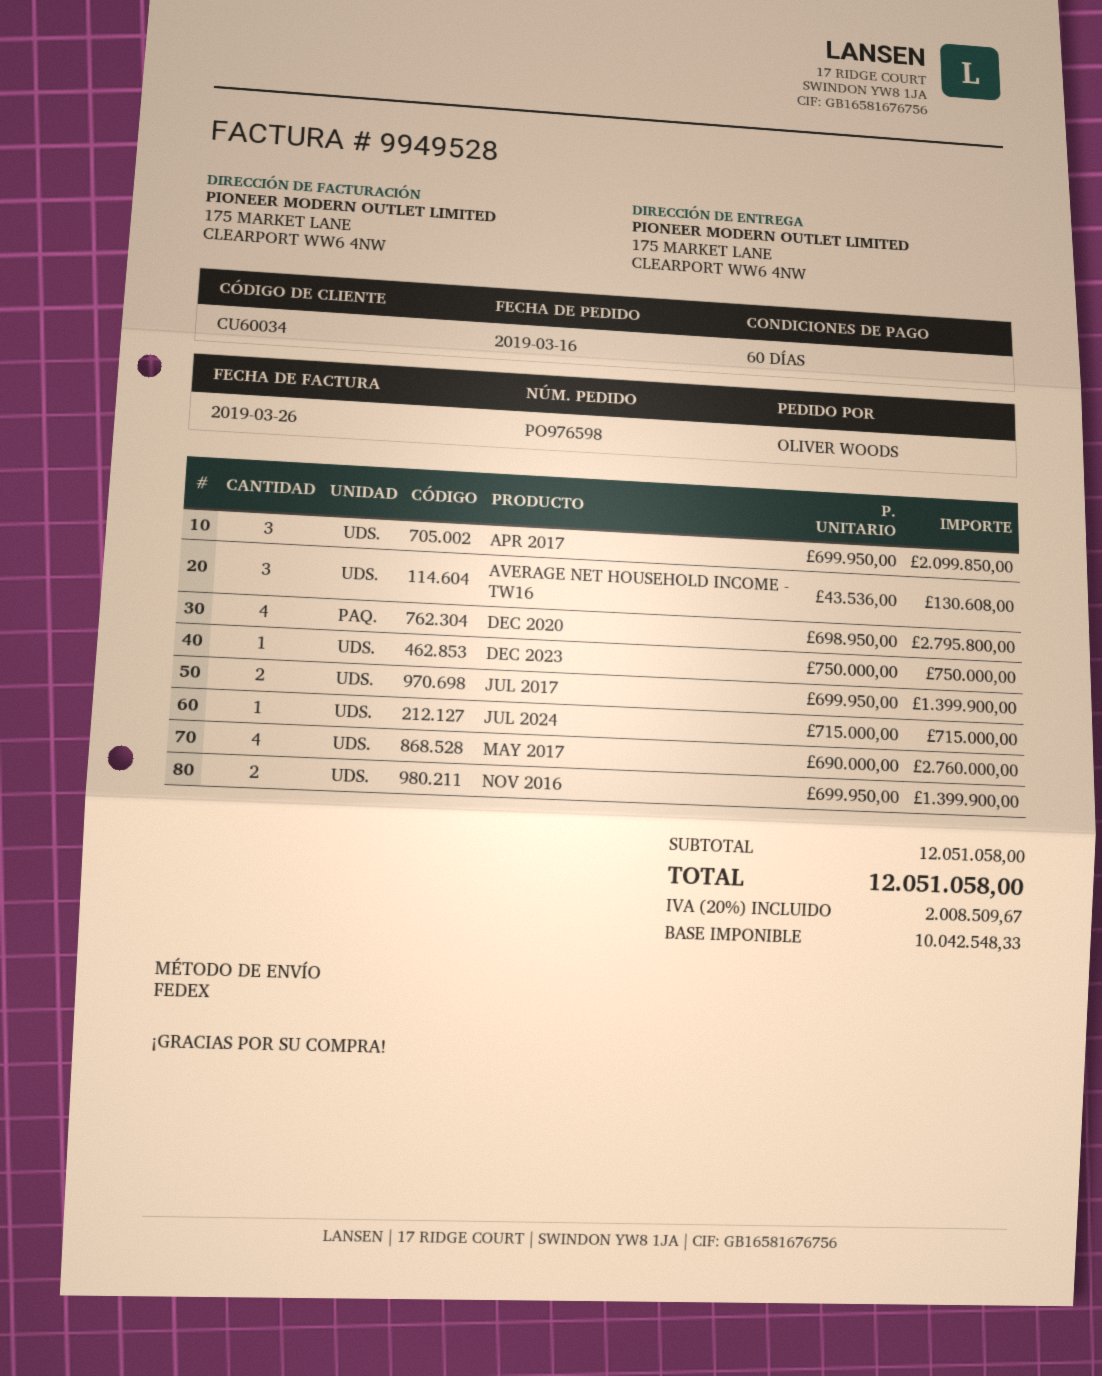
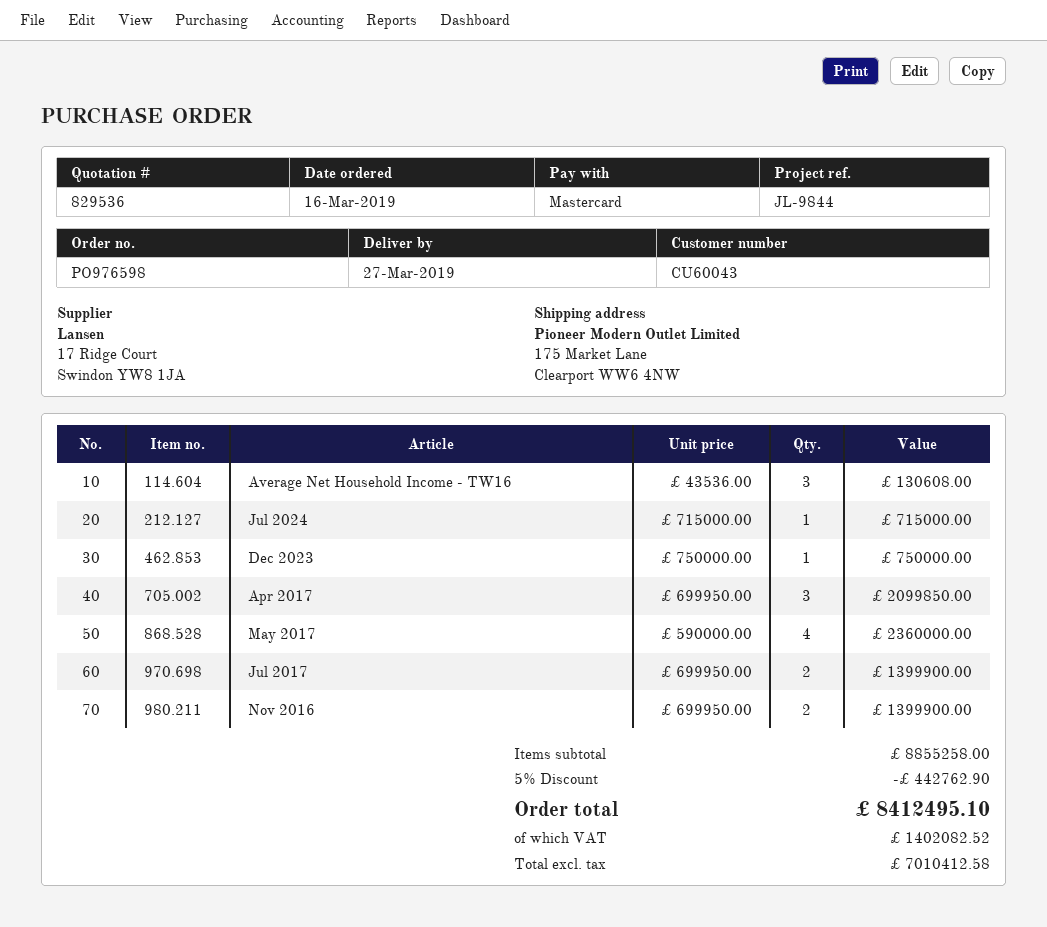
customer number: CU60034 -> CU60043
DEC 2020: 4 x 698950.00 = 2795800.00 -> none
MAY 2017: 4 x 690000.00 = 2760000.00 -> 4 x 590000.00 = 2360000.00
subtotal: 12051058.00 -> 8855258.00
discount: none -> 5% = 442762.90
net: 10042548.33 -> 7010412.58
tax: 2008509.67 -> 1402082.52
total: 12051058.00 -> 8412495.10

